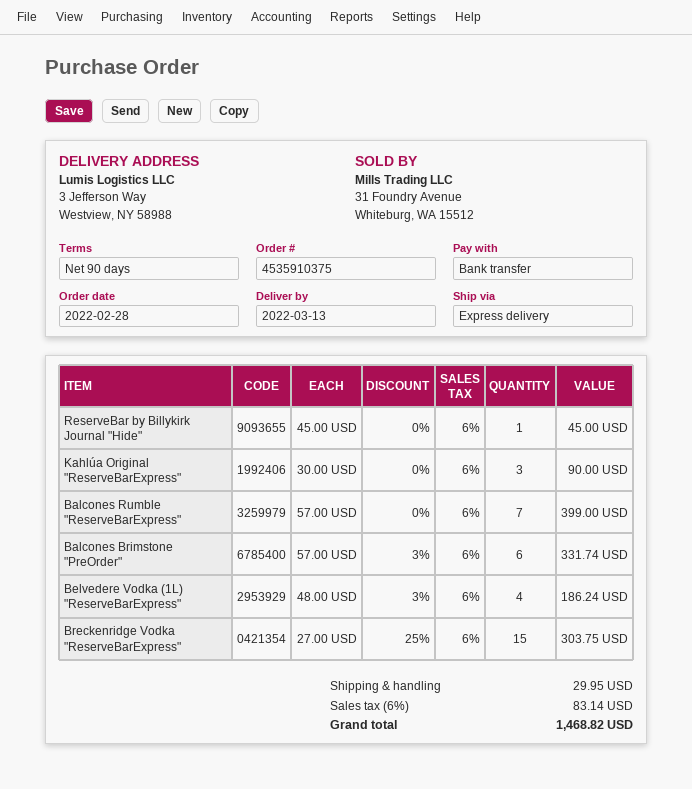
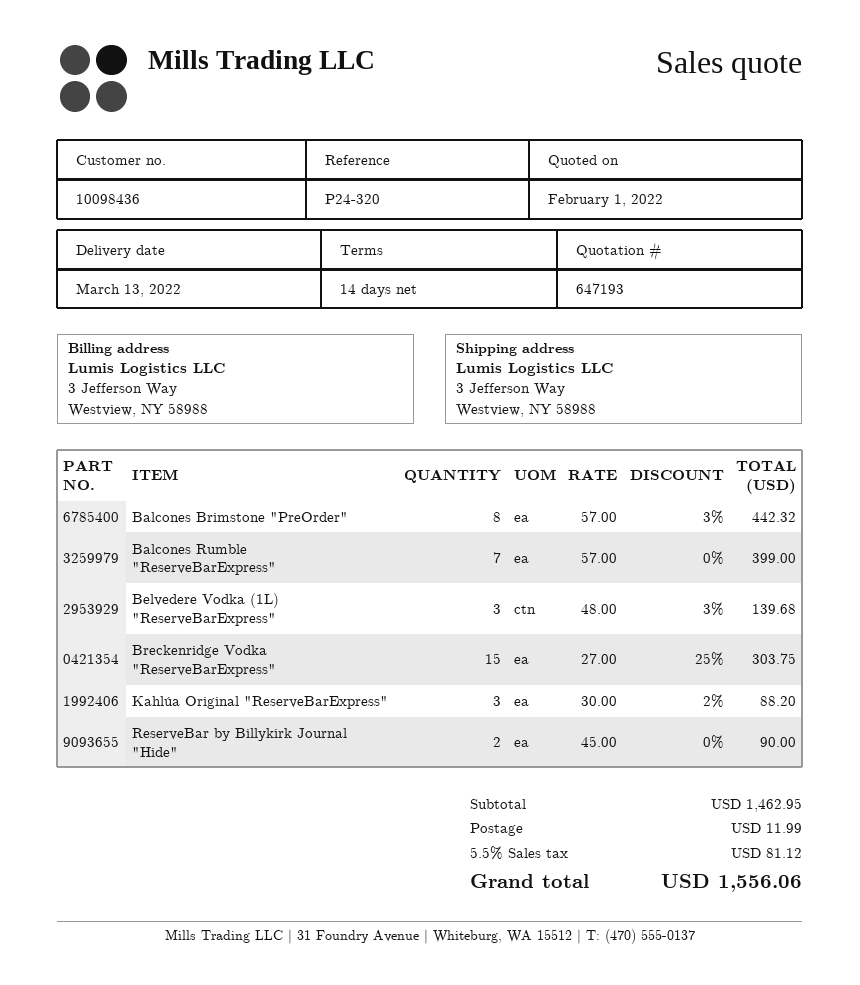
payment terms: 90 days -> 14 days
ReserveBar by Billykirk Journal "Hide": 1 x 45.00 = 45.00 -> 2 x 45.00 = 90.00
Kahlúa Original "ReserveBarExpress": 3 x 30.00 = 90.00 -> 3 x 30.00 - 2% = 88.20
Balcones Brimstone "PreOrder": 6 x 57.00 - 3% = 331.74 -> 8 x 57.00 - 3% = 442.32
Belvedere Vodka (1L) "ReserveBarExpress": 4 x 48.00 - 3% = 186.24 -> 3 x 48.00 - 3% = 139.68
shipping: 29.95 -> 11.99
tax: 6% = 83.14 -> 5.5% = 81.12
total: 1468.82 -> 1556.06

